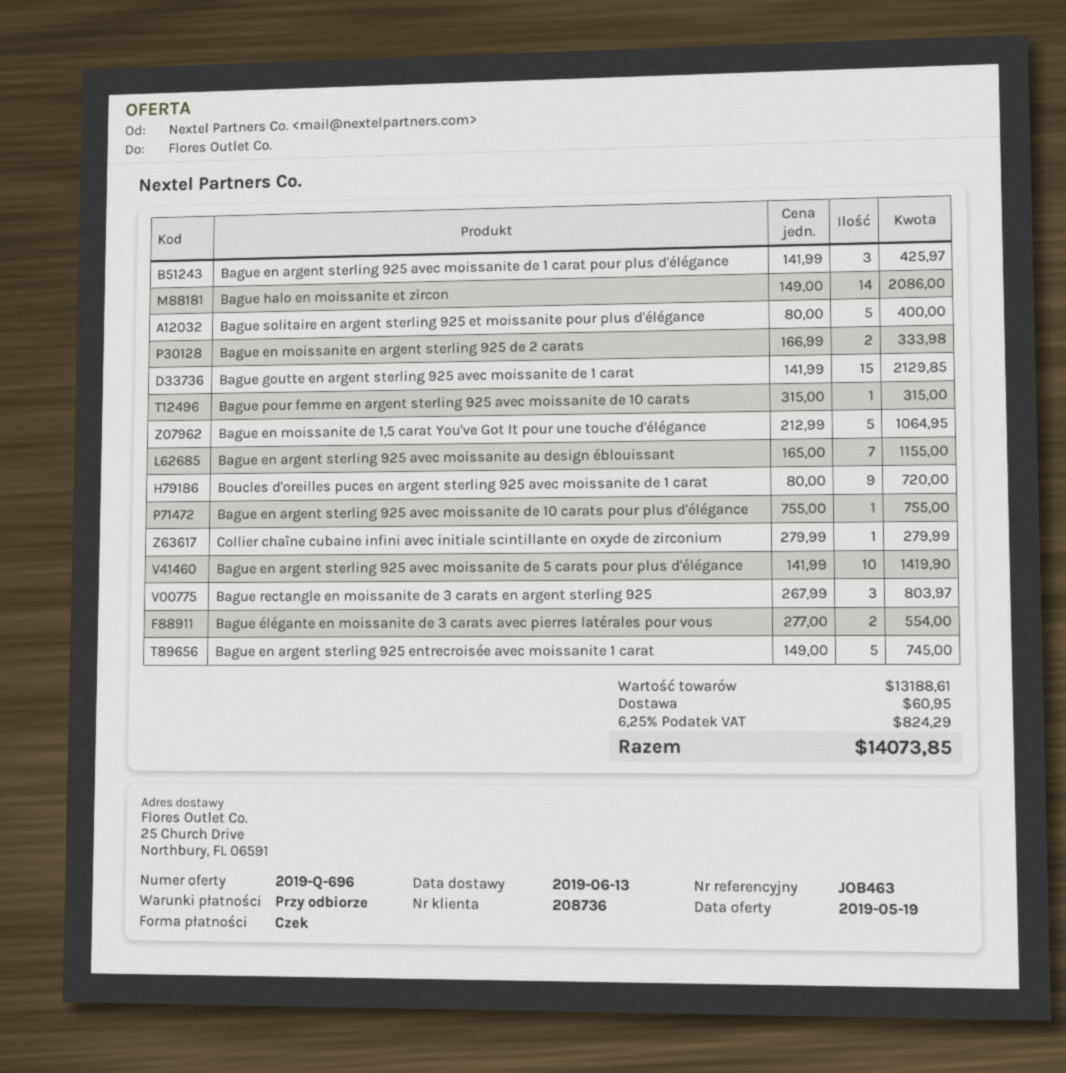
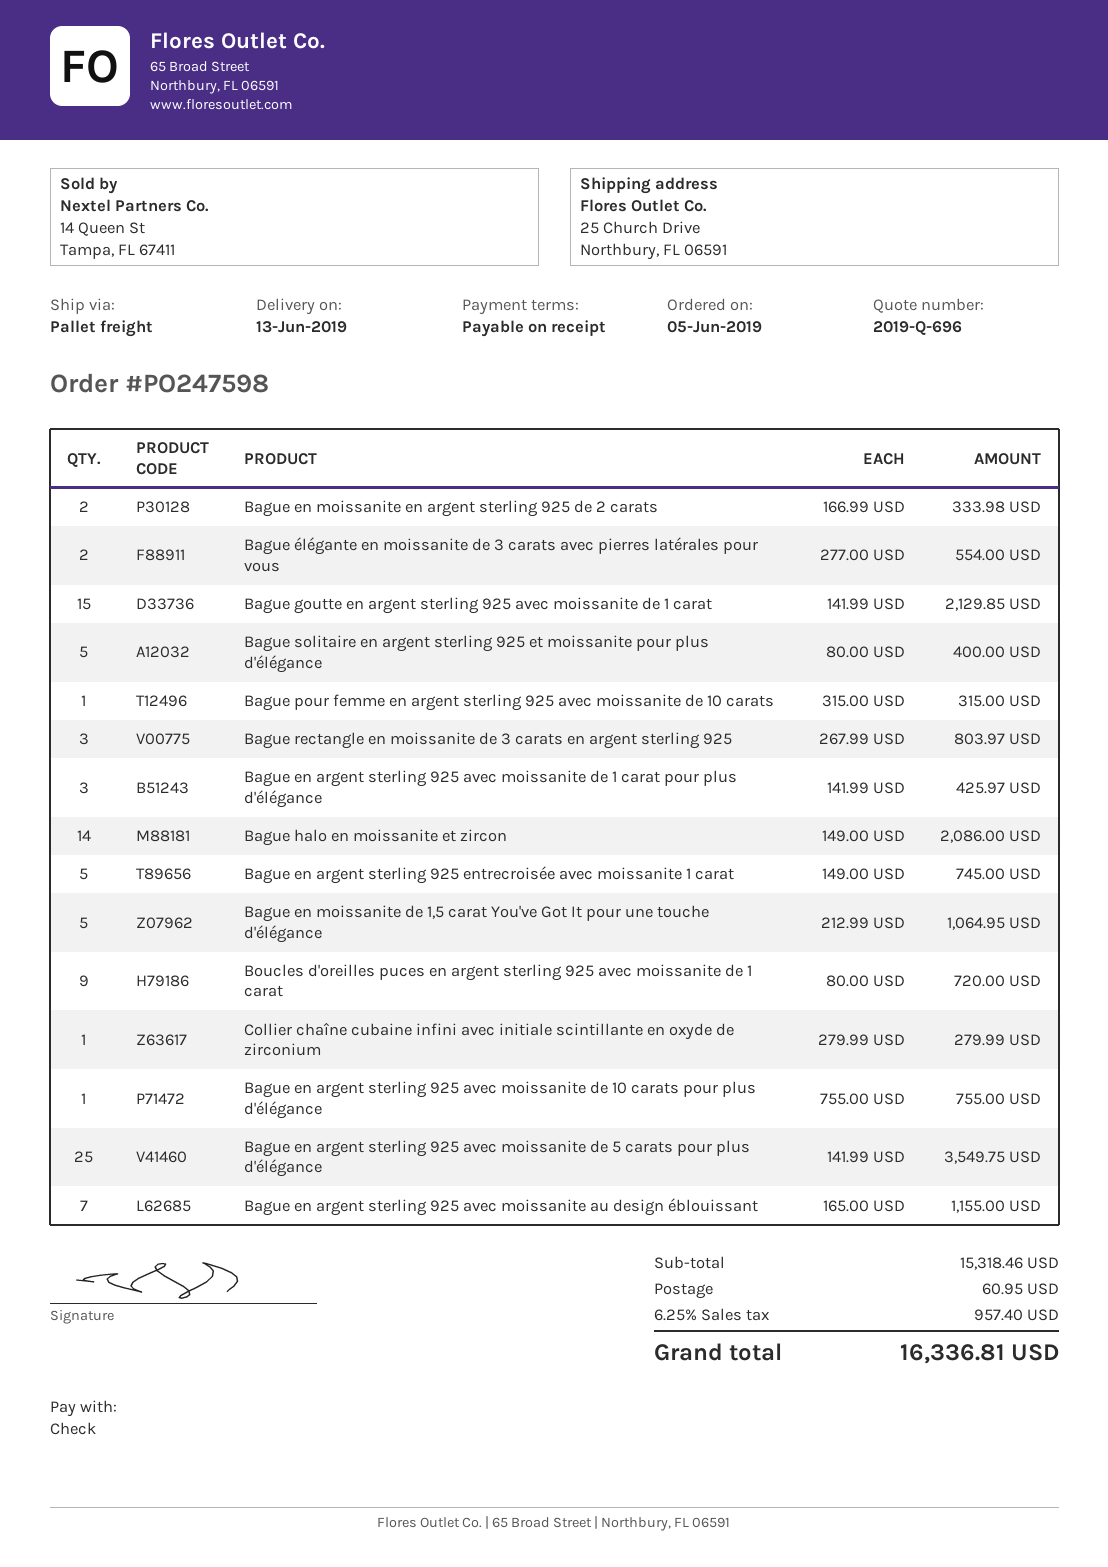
Bague en argent sterling 925 avec moissanite de 5 carats pour plus d'élégance: 10 x 141.99 = 1419.90 -> 25 x 141.99 = 3549.75
subtotal: 13188.61 -> 15318.46
tax: 6.25% = 824.29 -> 6.25% = 957.40
total: 14073.85 -> 16336.81

